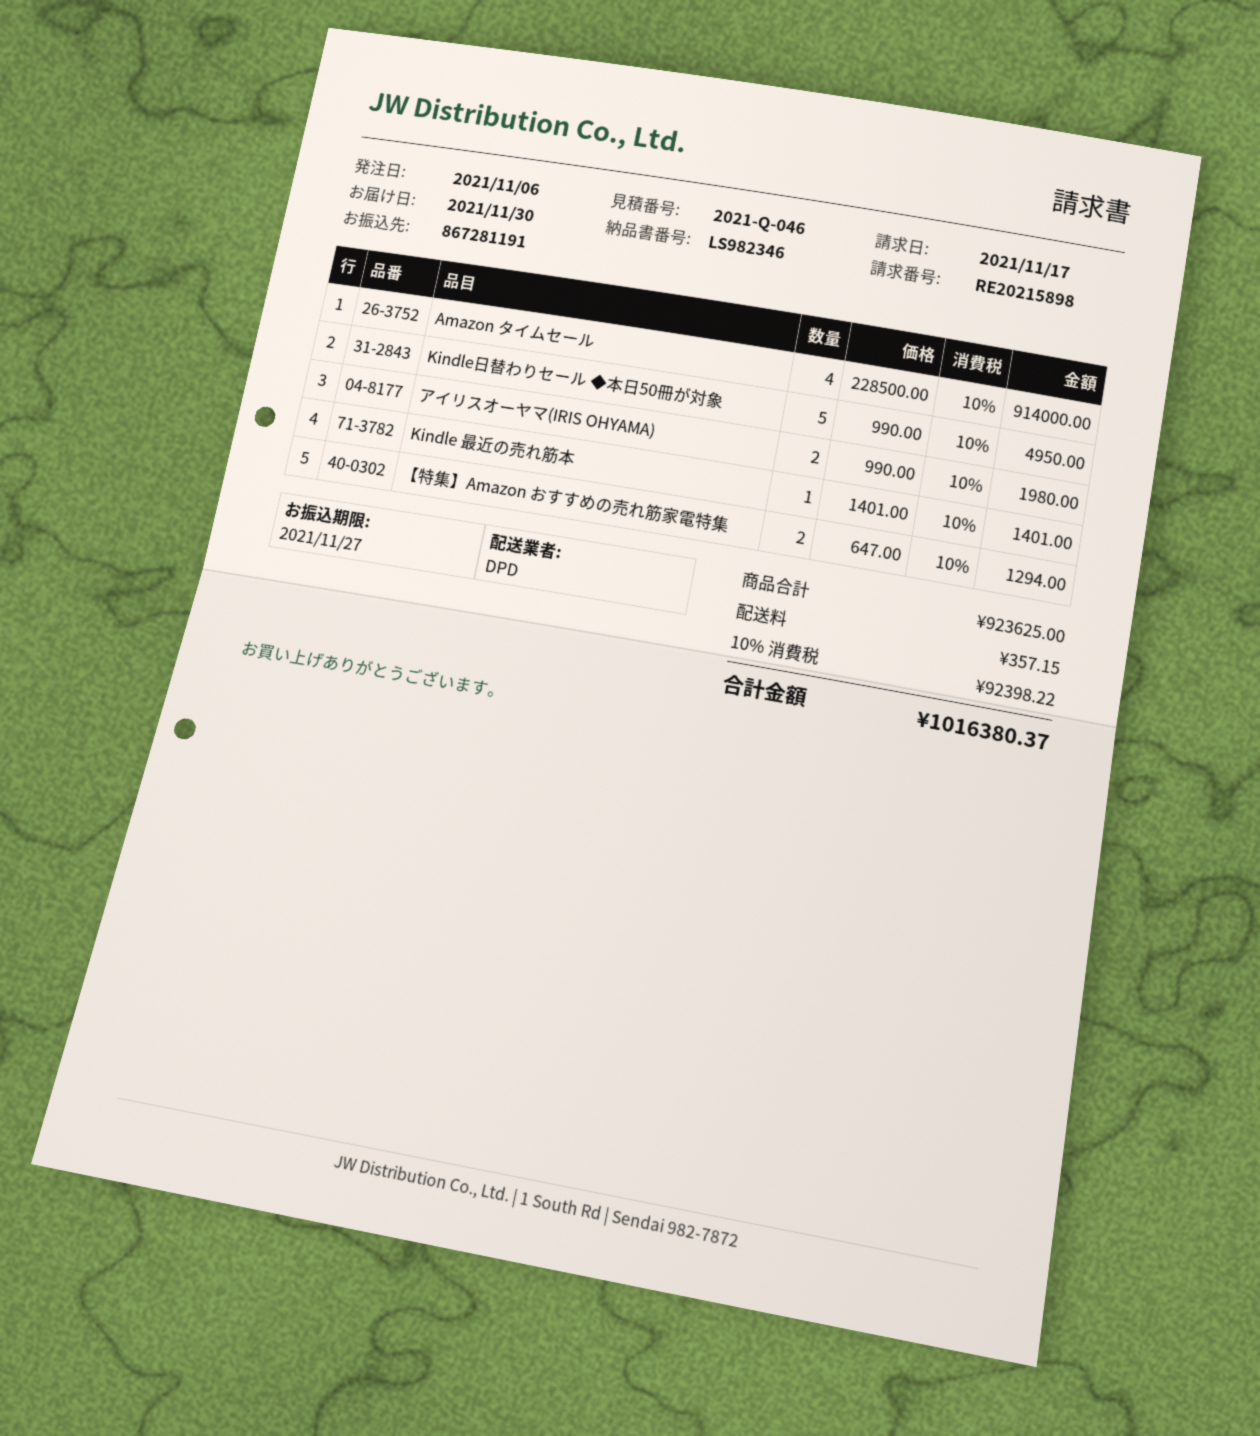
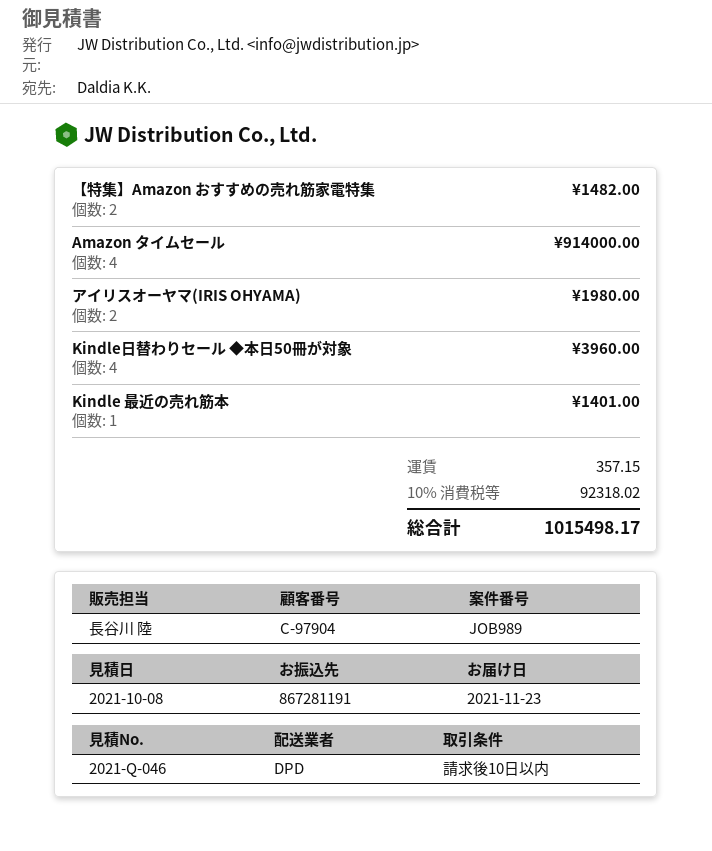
delivery date: 2021-11-30 -> 2021-11-23
Kindle日替わりセール ◆本日50冊が対象: 5 for 4950.00 -> 4 for 3960.00
【特集】Amazon おすすめの売れ筋家電特集: 2 for 1294.00 -> 2 for 1482.00
tax: 10% = 92398.22 -> 10% = 92318.02
total: 1016380.37 -> 1015498.17

